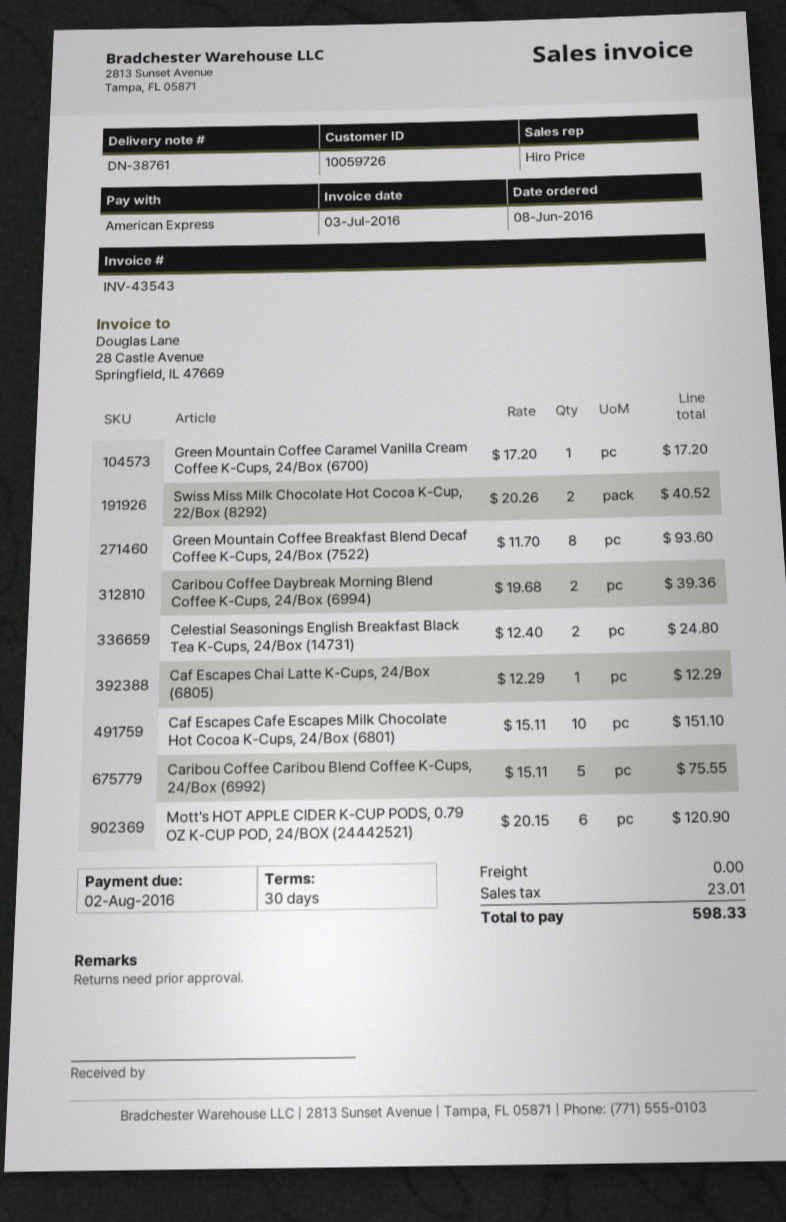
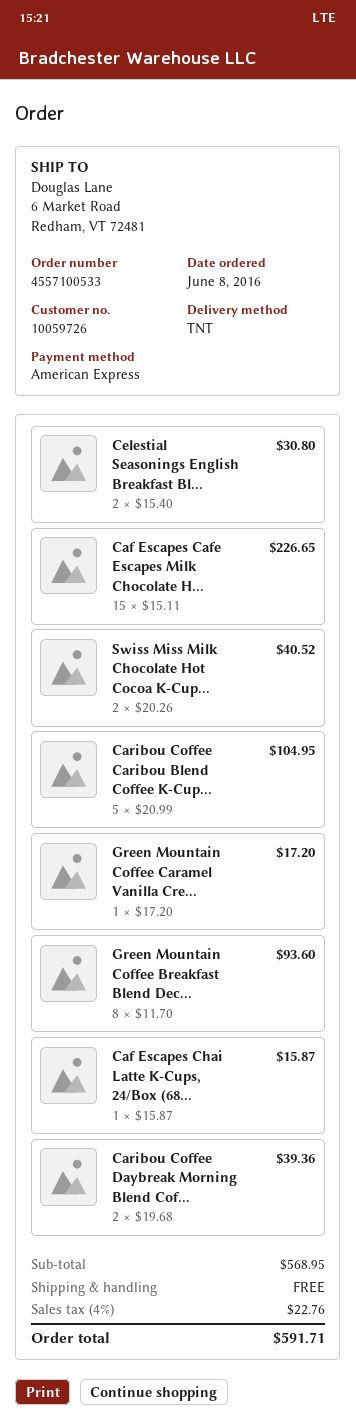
Celestial Seasonings English Breakfast Black Tea K-Cups, 24/Box (14731): 2 x 12.40 = 24.80 -> 2 x 15.40 = 30.80
Caf Escapes Chai Latte K-Cups, 24/Box (6805): 1 x 12.29 = 12.29 -> 1 x 15.87 = 15.87
Caf Escapes Cafe Escapes Milk Chocolate Hot Cocoa K-Cups, 24/Box (6801): 10 x 15.11 = 151.10 -> 15 x 15.11 = 226.65
Caribou Coffee Caribou Blend Coffee K-Cups, 24/Box (6992): 5 x 15.11 = 75.55 -> 5 x 20.99 = 104.95
Mott's HOT APPLE CIDER K-CUP PODS, 0.79 OZ K-CUP POD, 24/BOX (24442521): 6 x 20.15 = 120.90 -> none
tax: 23.01 -> 22.76
total: 598.33 -> 591.71

